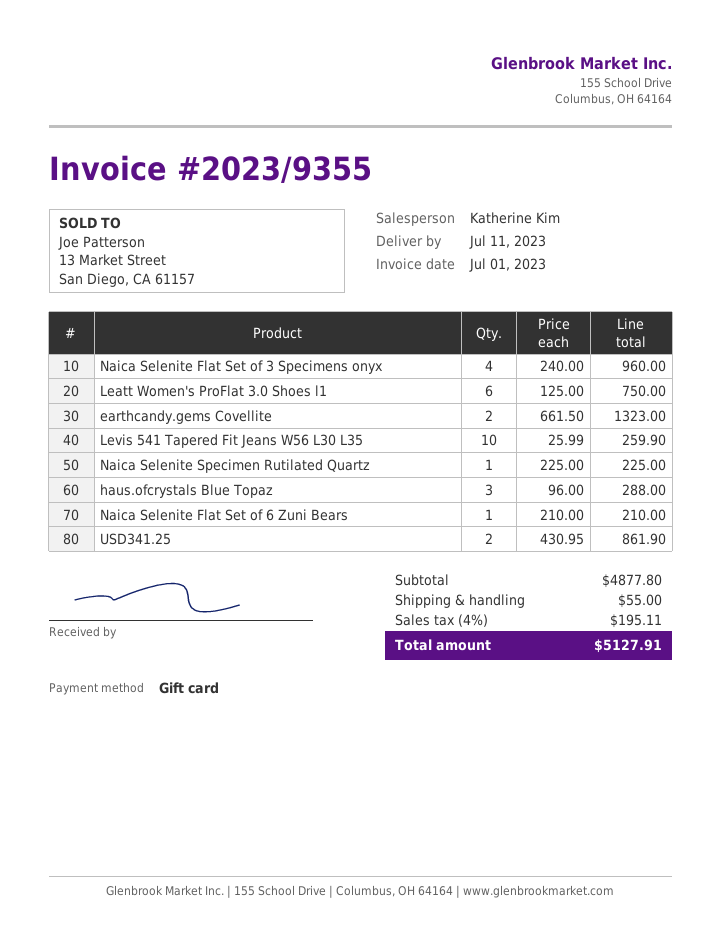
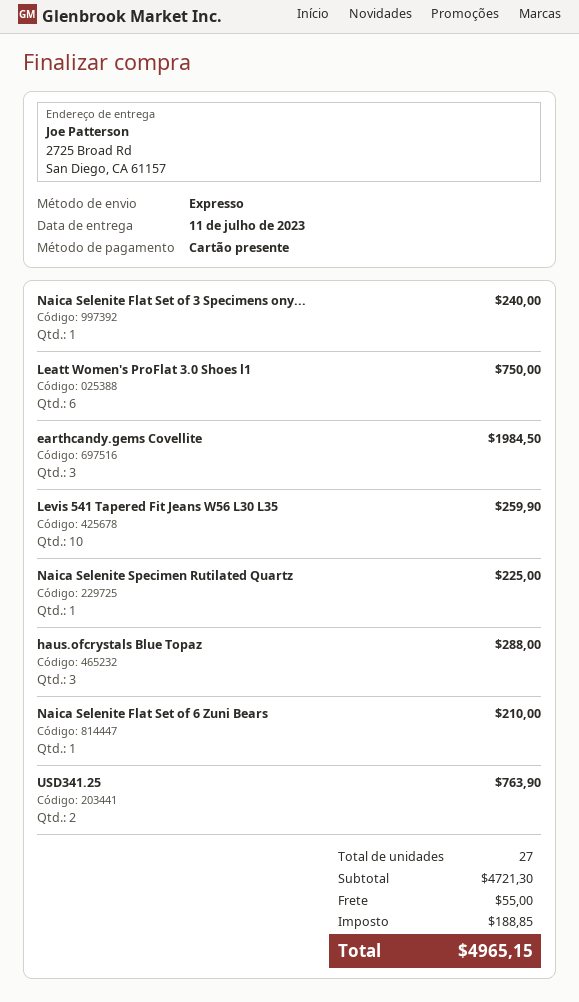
Naica Selenite Flat Set of 3 Specimens onyx: 4 for 960.00 -> 1 for 240.00
earthcandy.gems Covellite: 2 for 1323.00 -> 3 for 1984.50
USD341.25: 2 for 861.90 -> 2 for 763.90
subtotal: 4877.80 -> 4721.30
tax: 195.11 -> 188.85
total: 5127.91 -> 4965.15

